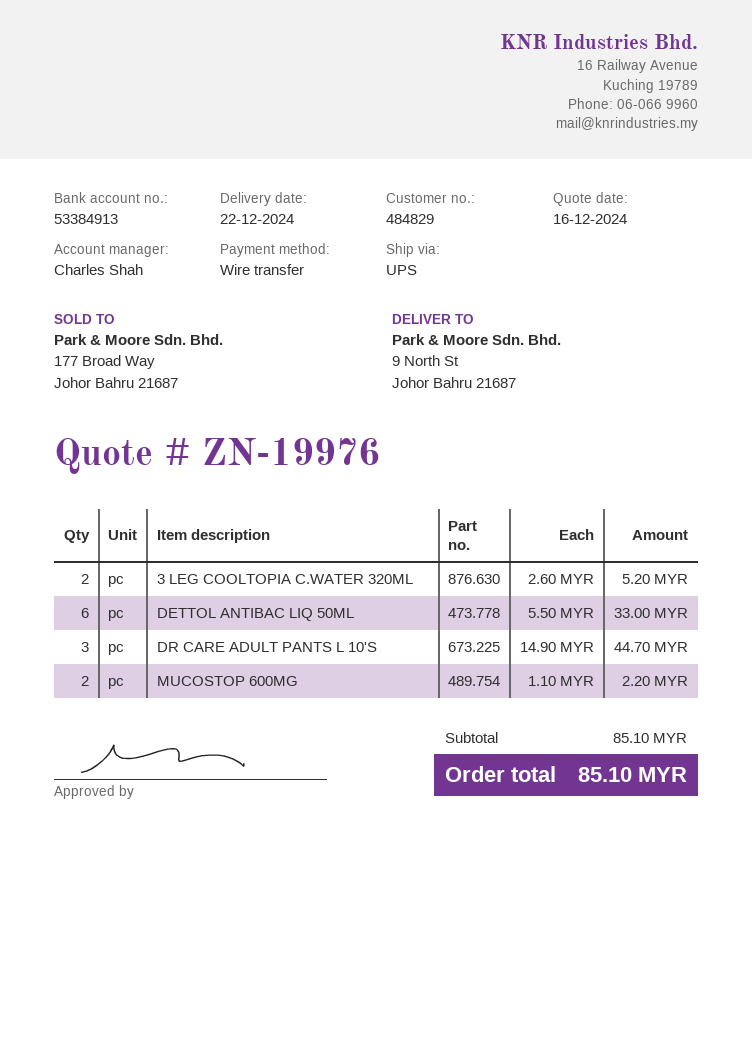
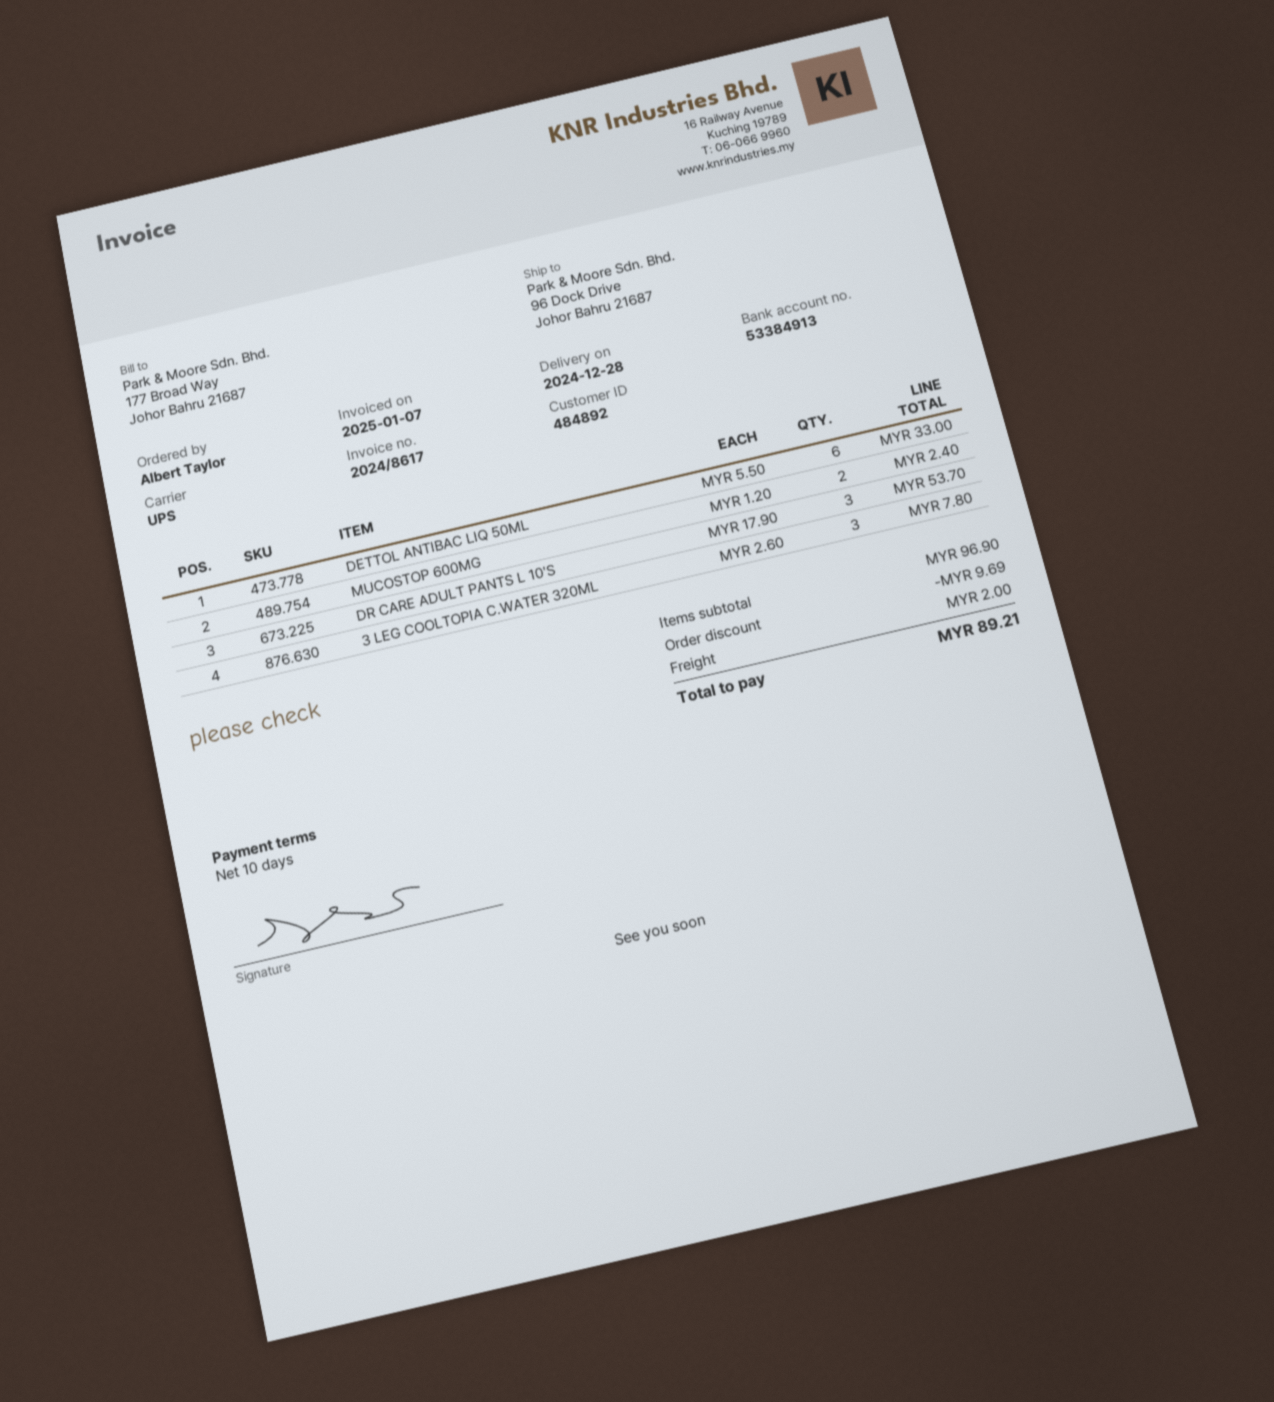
delivery date: 2024-12-22 -> 2024-12-28
customer number: 484829 -> 484892
ship to: 9 North St, Johor Bahru 21687 -> 96 Dock Drive, Johor Bahru 21687
3 LEG COOLTOPIA C.WATER 320ML: 2 x 2.60 = 5.20 -> 3 x 2.60 = 7.80
DR CARE ADULT PANTS L 10'S: 3 x 14.90 = 44.70 -> 3 x 17.90 = 53.70
MUCOSTOP 600MG: 2 x 1.10 = 2.20 -> 2 x 1.20 = 2.40
subtotal: 85.10 -> 96.90
discount: none -> 9.69
shipping: none -> 2.00
total: 85.10 -> 89.21

